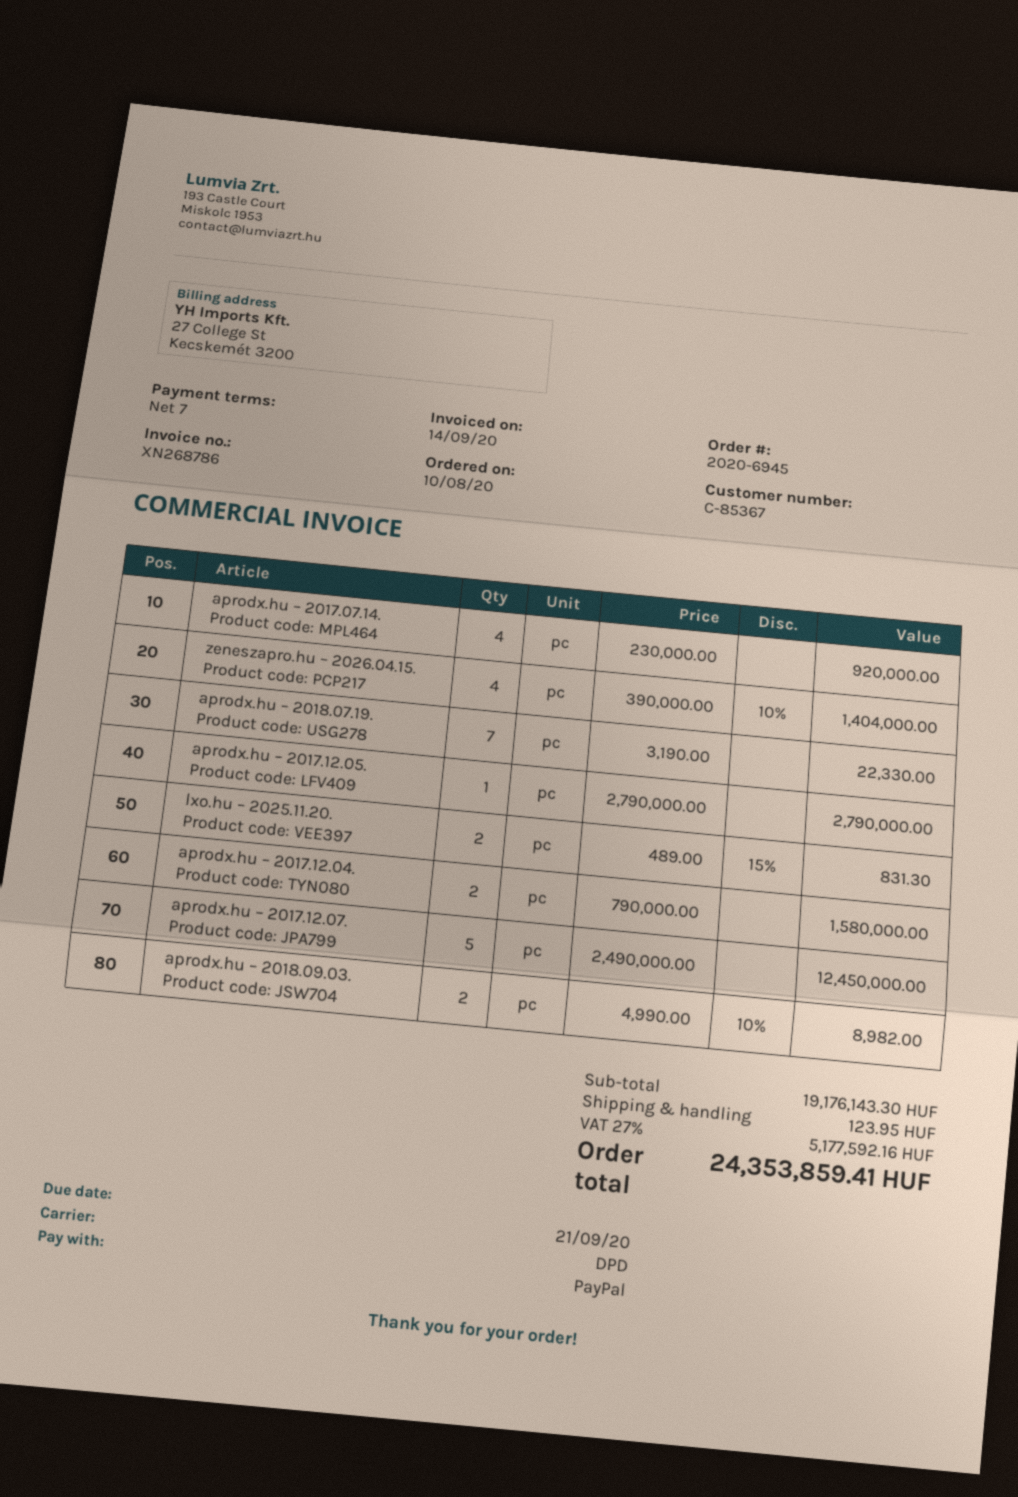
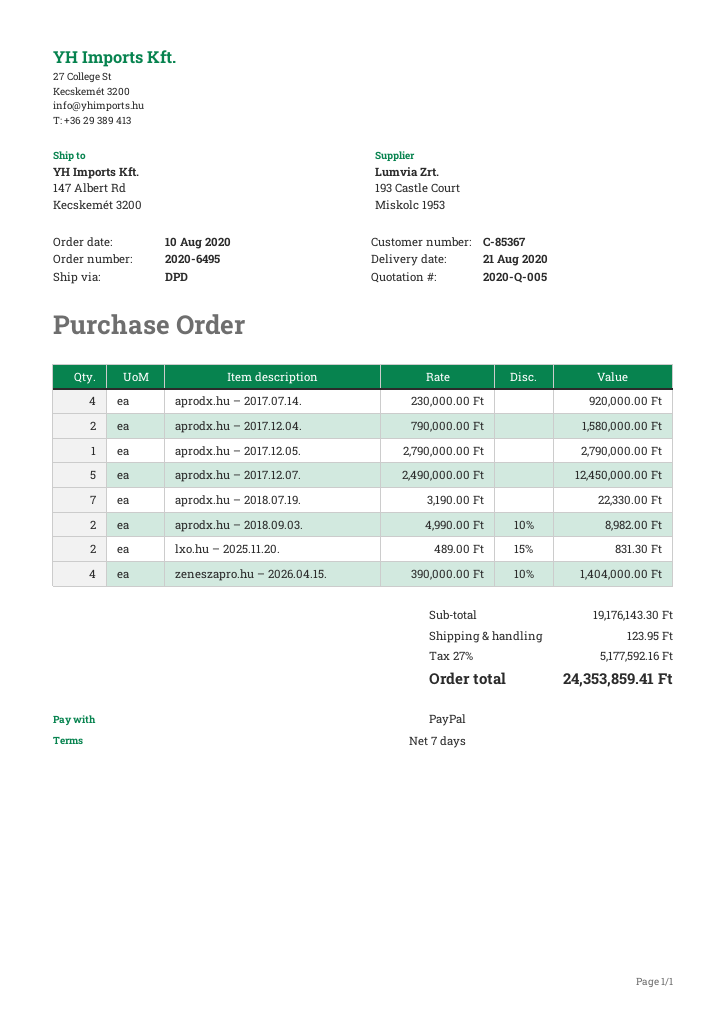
order number: 2020-6945 -> 2020-6495

